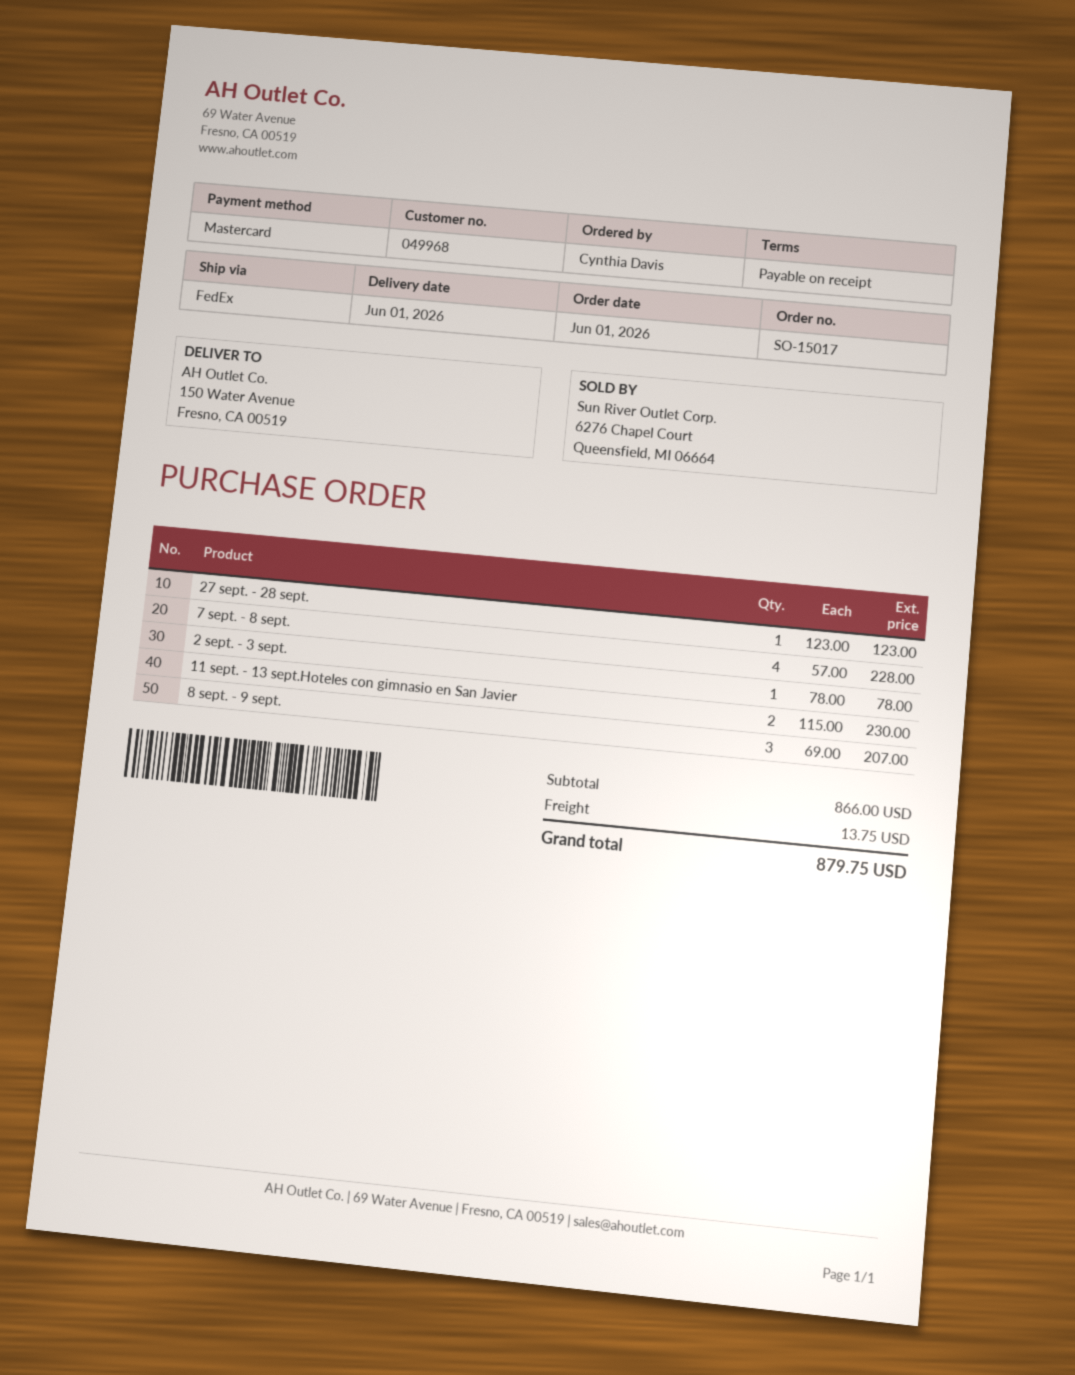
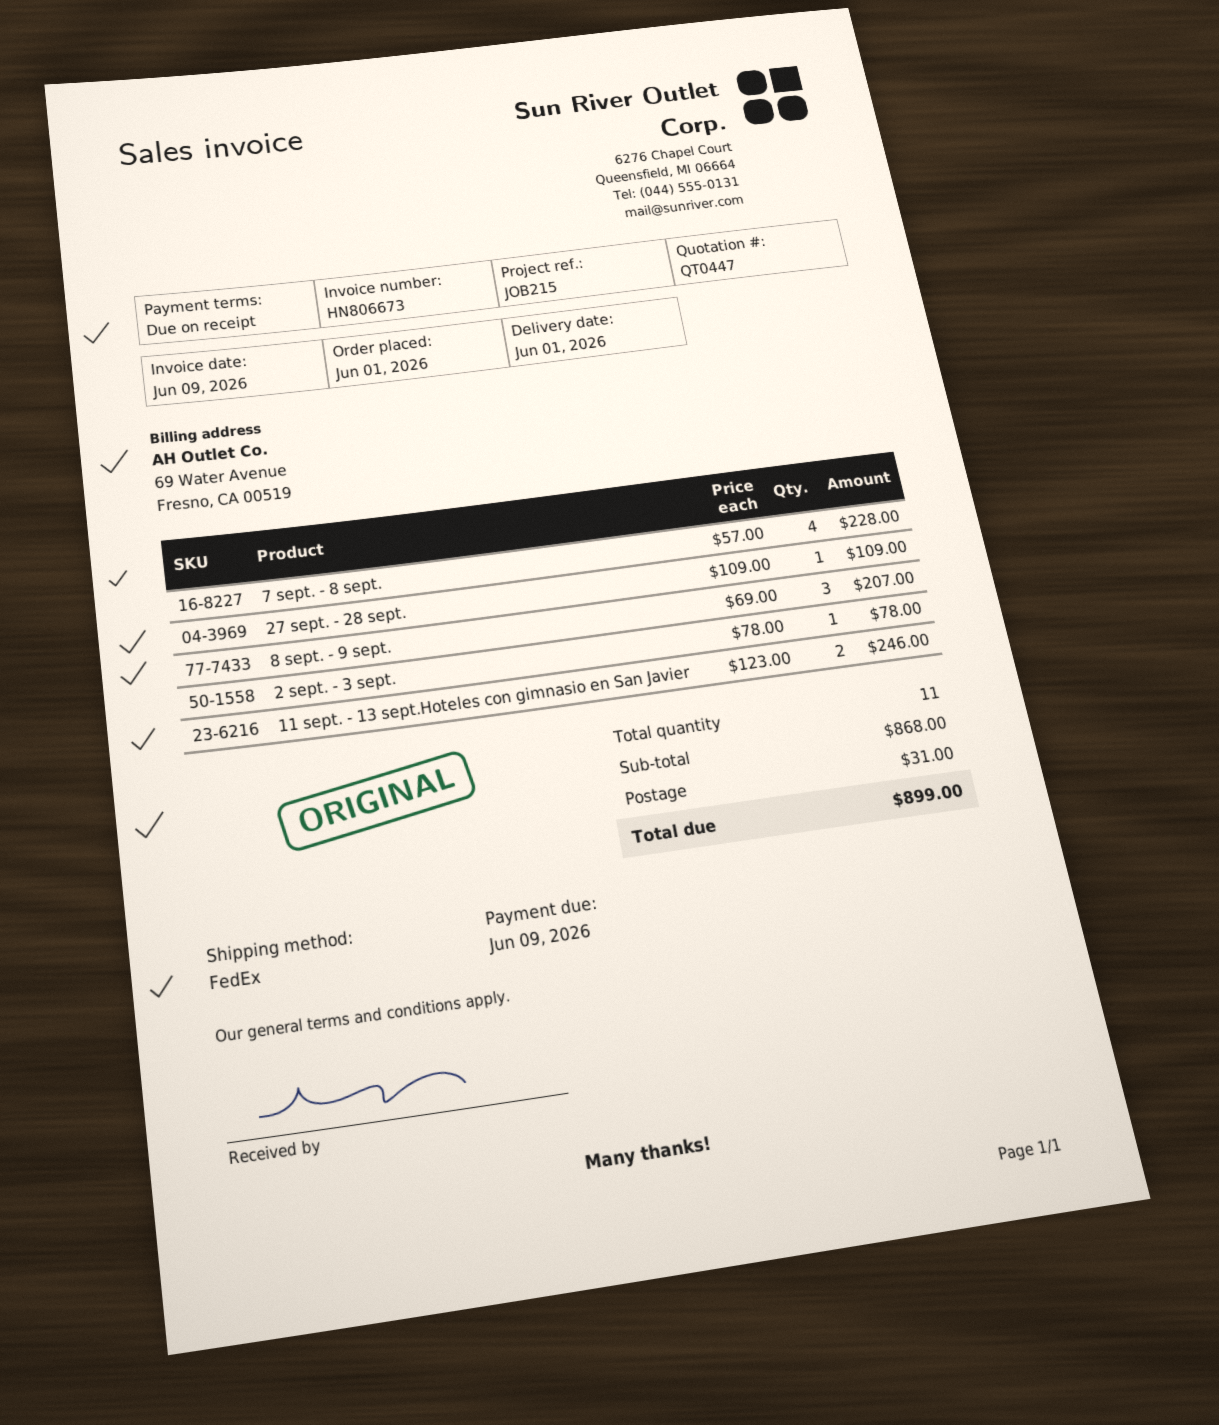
27 sept. - 28 sept.: 1 x 123.00 = 123.00 -> 1 x 109.00 = 109.00
11 sept. - 13 sept.Hoteles con gimnasio en San Javier: 2 x 115.00 = 230.00 -> 2 x 123.00 = 246.00
subtotal: 866.00 -> 868.00
shipping: 13.75 -> 31.00
total: 879.75 -> 899.00

